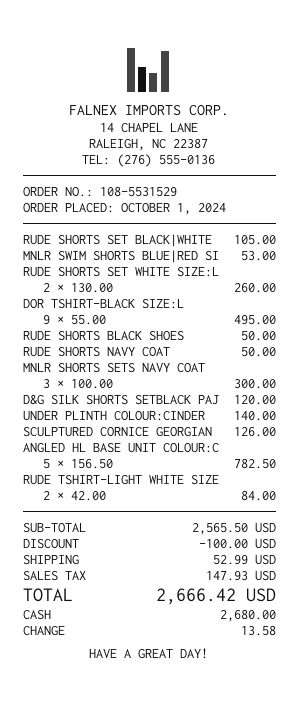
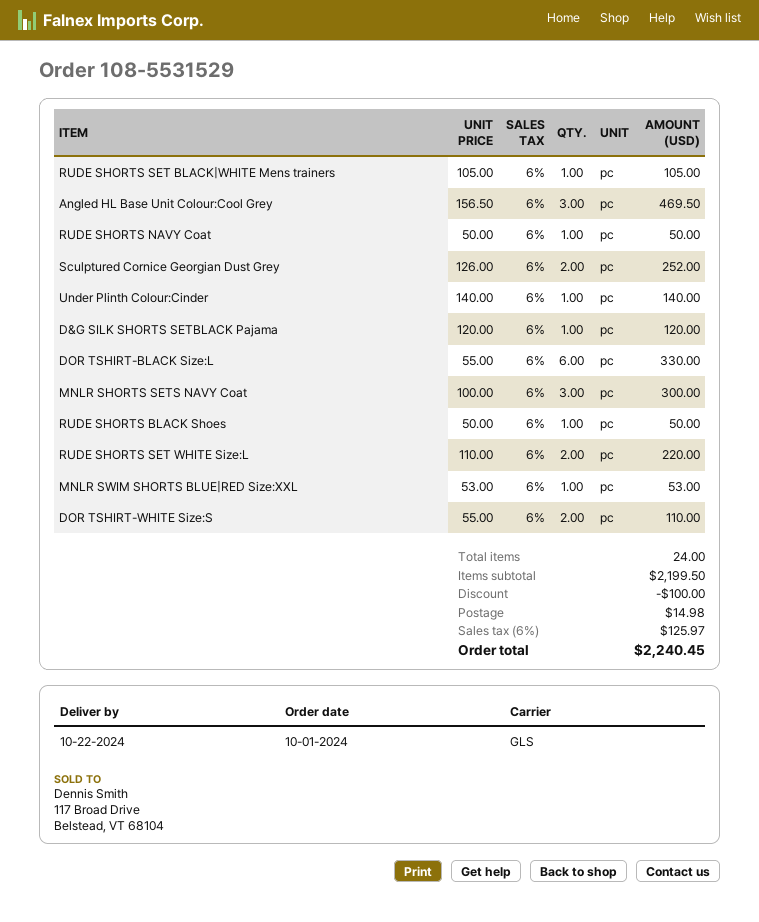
RUDE SHORTS SET WHITE SIZE:L: 2 x 130.00 = 260.00 -> 2 x 110.00 = 220.00
DOR TSHIRT-BLACK SIZE:L: 9 x 55.00 = 495.00 -> 6 x 55.00 = 330.00
SCULPTURED CORNICE GEORGIAN: 1 x 126.00 = 126.00 -> 2 x 126.00 = 252.00
ANGLED HL BASE UNIT COLOUR:C: 5 x 156.50 = 782.50 -> 3 x 156.50 = 469.50
RUDE TSHIRT-LIGHT WHITE SIZE: 2 x 42.00 = 84.00 -> none
DOR TSHIRT-WHITE Size:S: none -> 2 x 55.00 = 110.00
subtotal: 2565.50 -> 2199.50
shipping: 52.99 -> 14.98
tax: 147.93 -> 125.97
total: 2666.42 -> 2240.45

